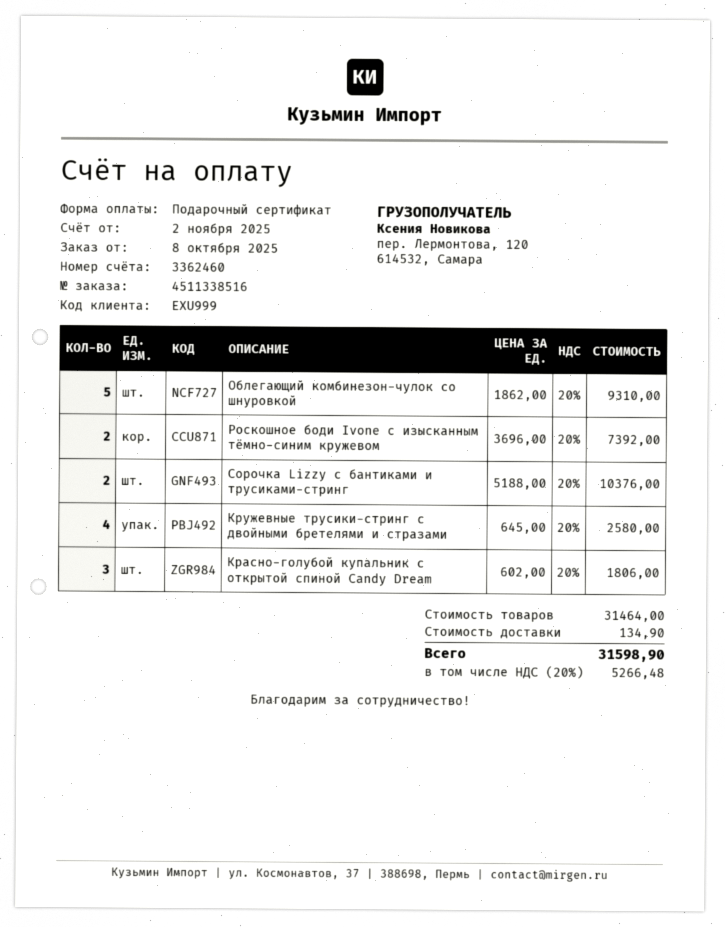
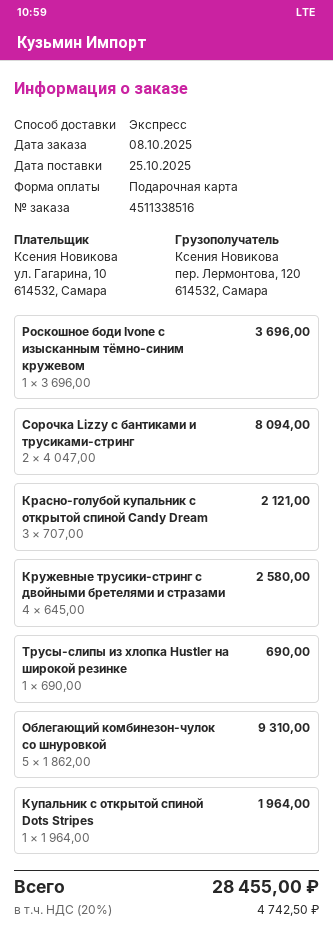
Роскошное боди Ivone с изысканным тёмно-синим кружевом: 2 x 3696.00 = 7392.00 -> 1 x 3696.00 = 3696.00
Сорочка Lizzy с бантиками и трусиками-стринг: 2 x 5188.00 = 10376.00 -> 2 x 4047.00 = 8094.00
Красно-голубой купальник с открытой спиной Candy Dream: 3 x 602.00 = 1806.00 -> 3 x 707.00 = 2121.00
Трусы-слипы из хлопка Hustler на широкой резинке: none -> 1 x 690.00 = 690.00
Купальник с открытой спиной Dots Stripes: none -> 1 x 1964.00 = 1964.00
shipping: 134.90 -> none
tax: 20% = 5266.48 -> 20% = 4742.50
total: 31598.90 -> 28455.00

